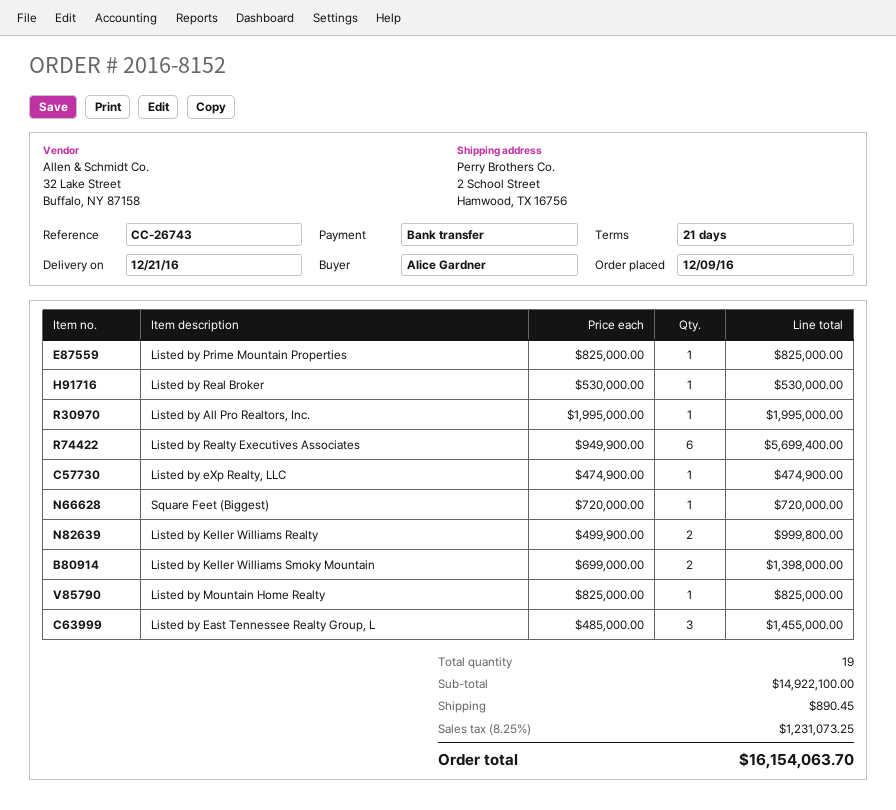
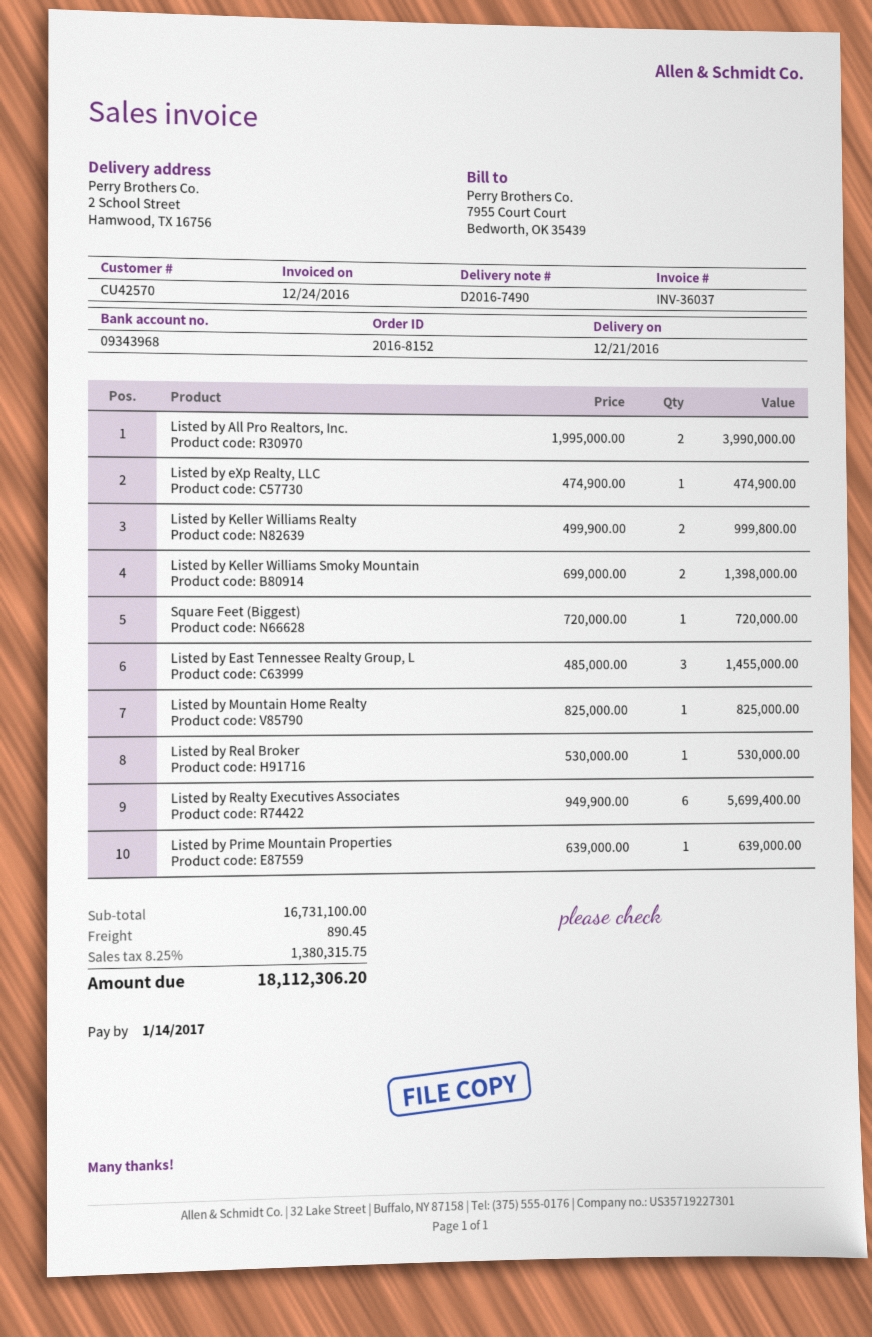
Listed by Prime Mountain Properties: 1 x 825000.00 = 825000.00 -> 1 x 639000.00 = 639000.00
Listed by All Pro Realtors, Inc.: 1 x 1995000.00 = 1995000.00 -> 2 x 1995000.00 = 3990000.00
subtotal: 14922100.00 -> 16731100.00
tax: 8.25% = 1231073.25 -> 8.25% = 1380315.75
total: 16154063.70 -> 18112306.20

